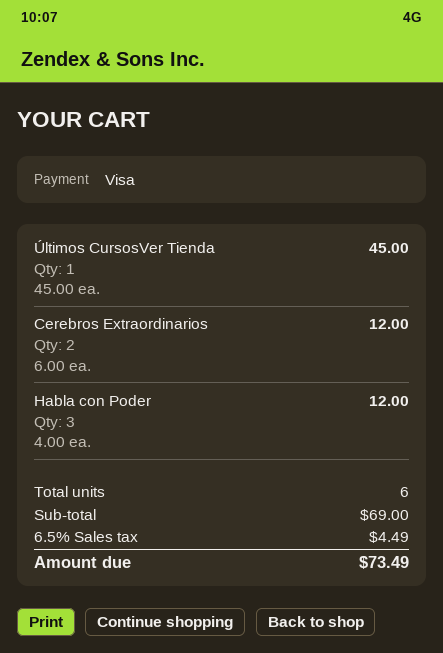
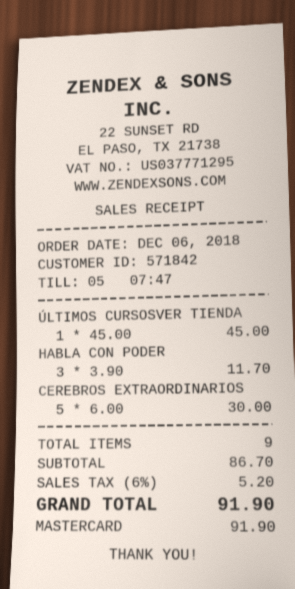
payment method: Visa -> Mastercard
Cerebros Extraordinarios: 2 x 6.00 = 12.00 -> 5 x 6.00 = 30.00
Habla con Poder: 3 x 4.00 = 12.00 -> 3 x 3.90 = 11.70
total quantity: 6 -> 9
subtotal: 69.00 -> 86.70
tax: 6.5% = 4.49 -> 6% = 5.20
total: 73.49 -> 91.90

